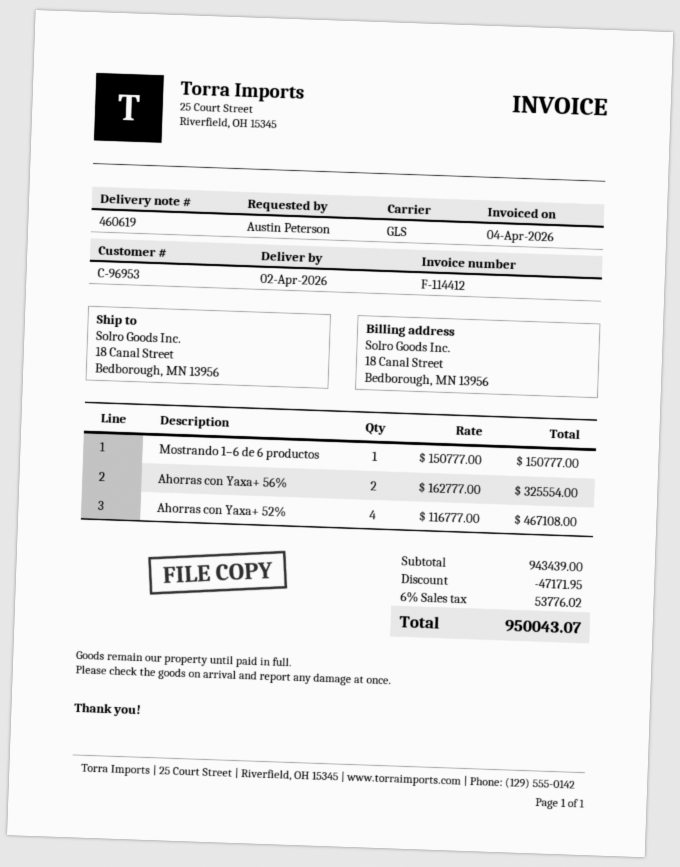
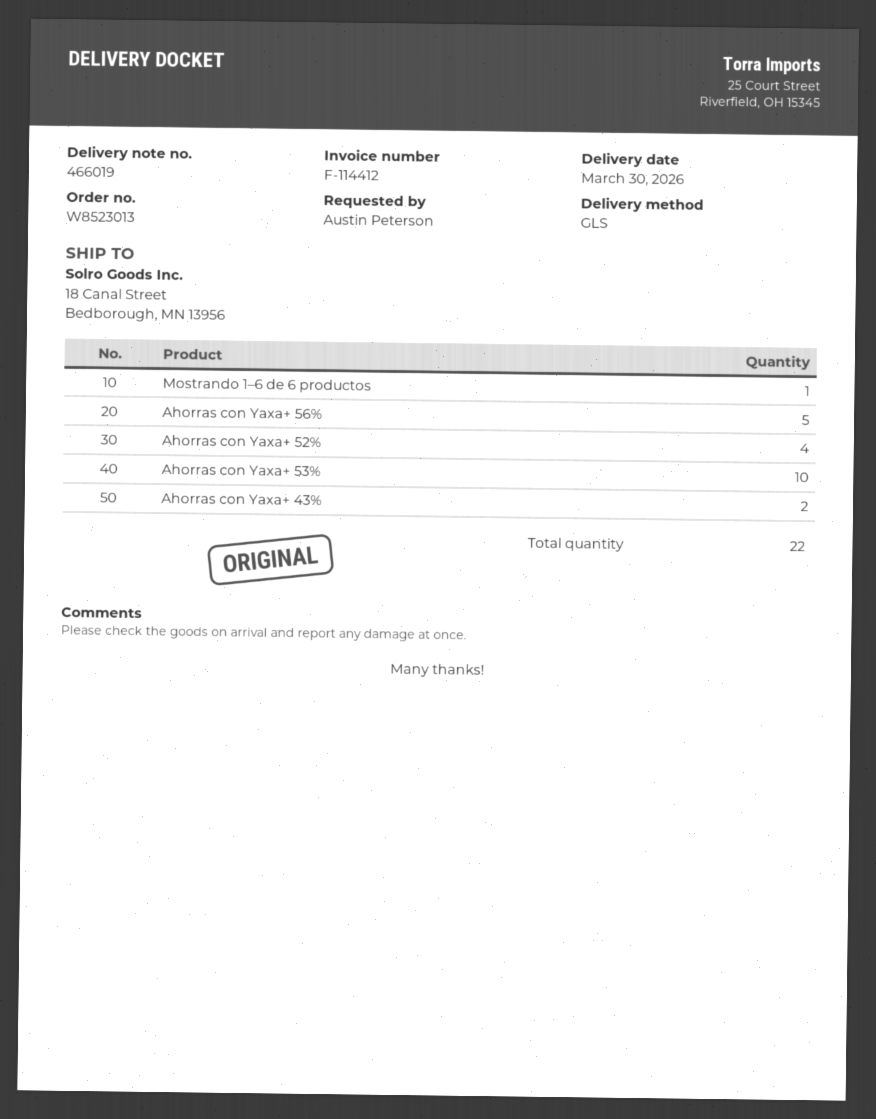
delivery note number: 460619 -> 466019
delivery date: 2026-04-02 -> 2026-03-30
Ahorras con Yaxa+ 56%: 2 -> 5
Ahorras con Yaxa+ 53%: none -> 10
Ahorras con Yaxa+ 43%: none -> 2

